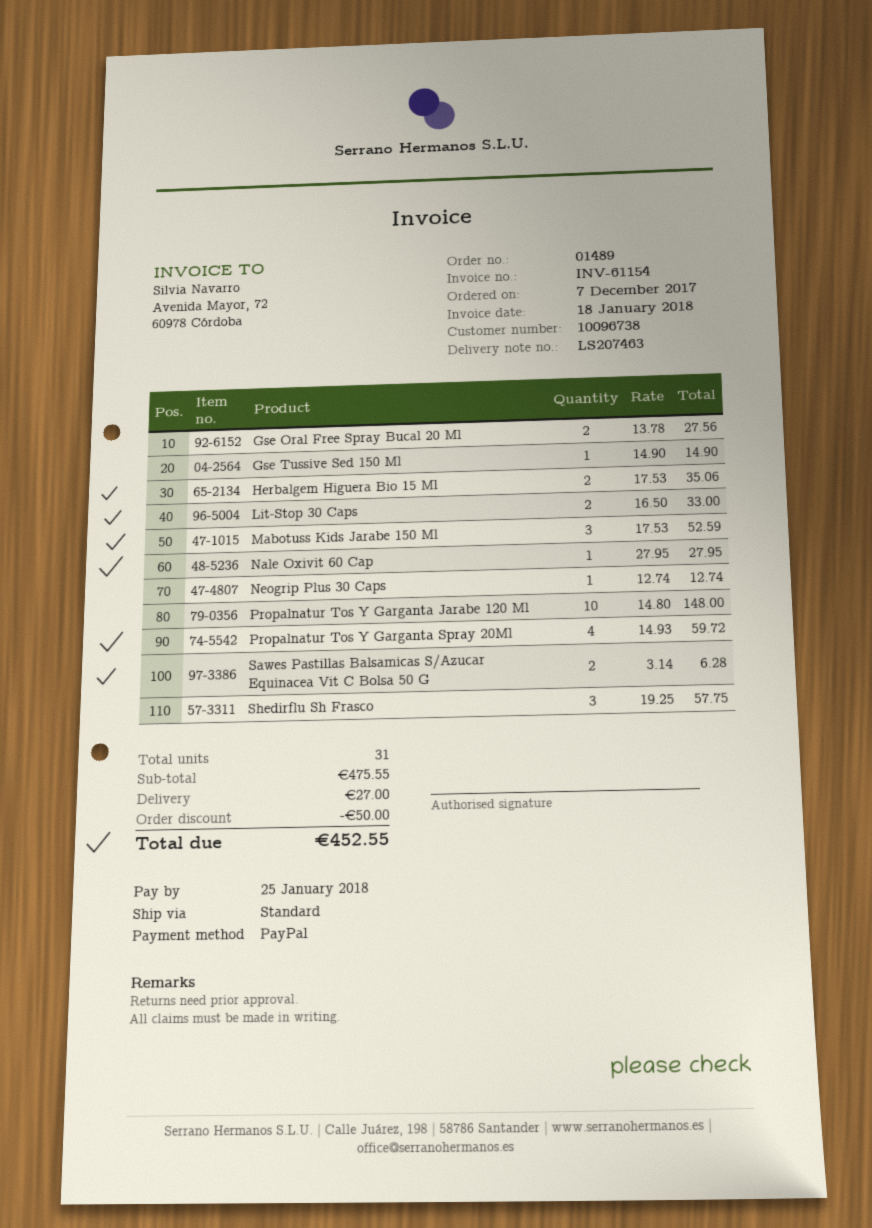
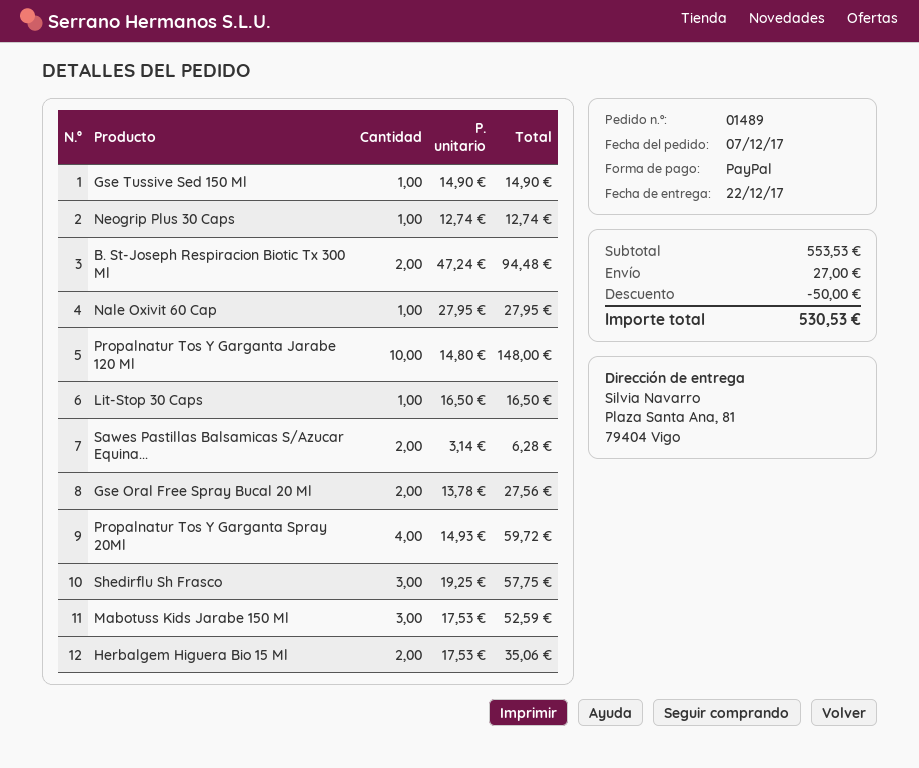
Lit-Stop 30 Caps: 2 x 16.50 = 33.00 -> 1 x 16.50 = 16.50
B. St-Joseph Respiracion Biotic Tx 300 Ml: none -> 2 x 47.24 = 94.48
subtotal: 475.55 -> 553.53
total: 452.55 -> 530.53

